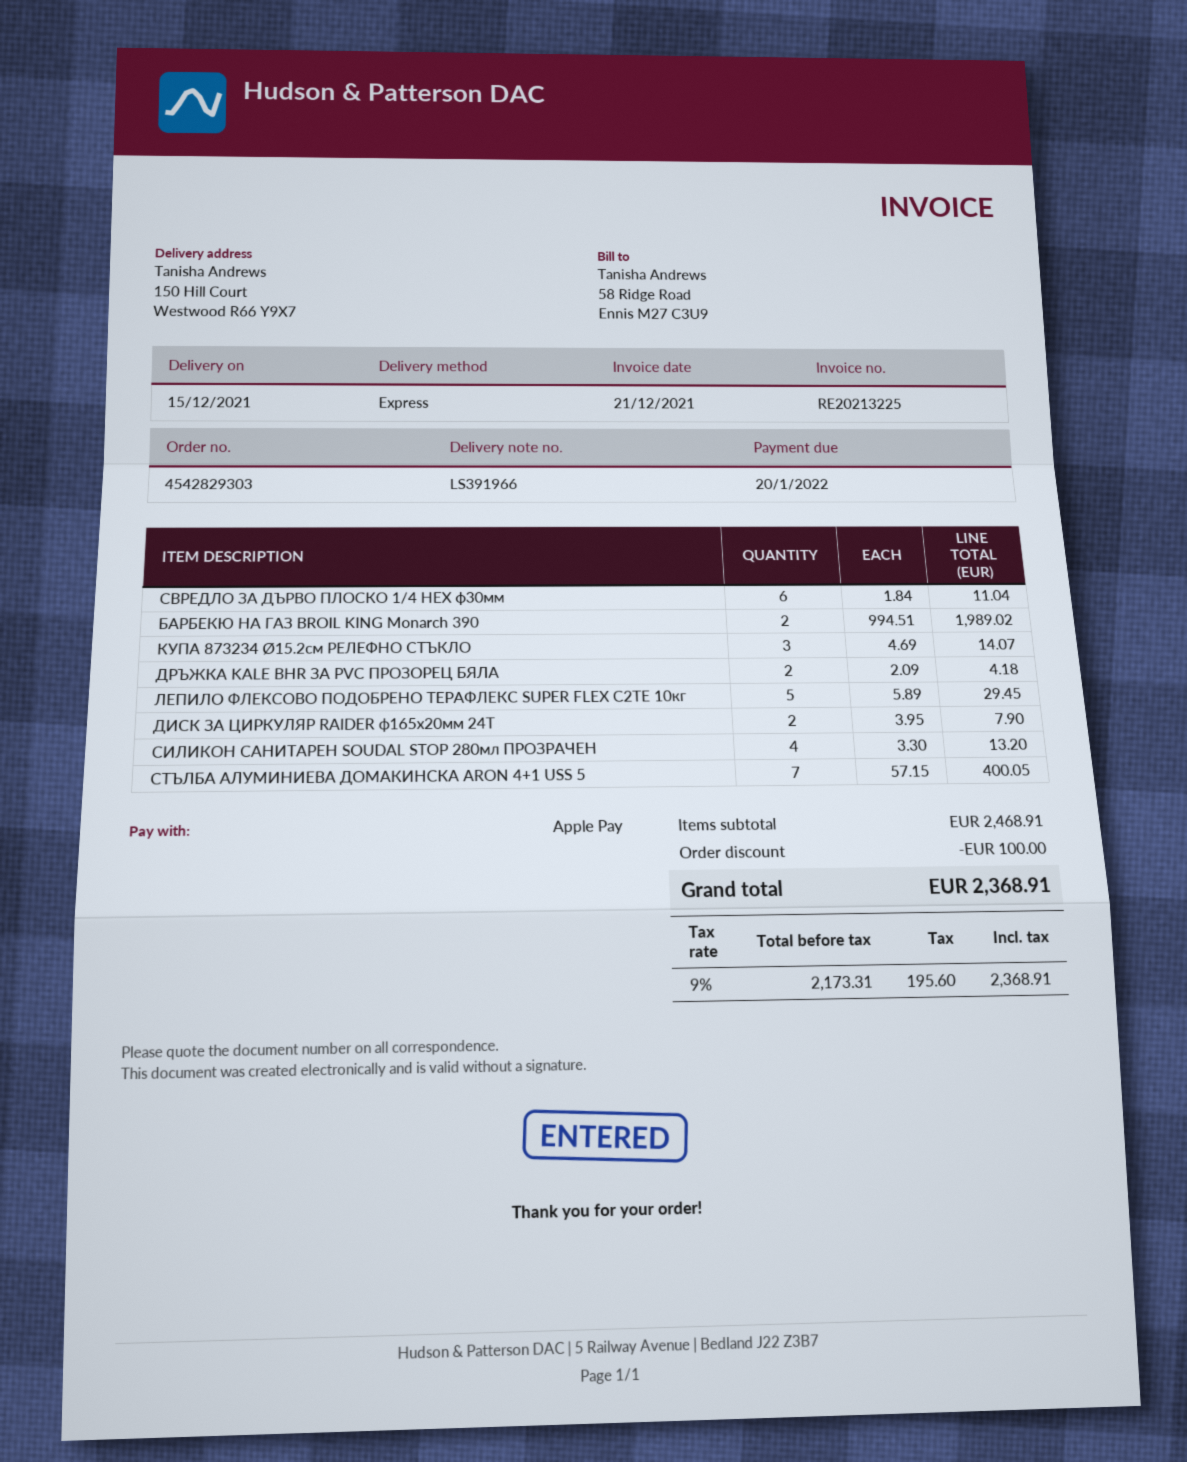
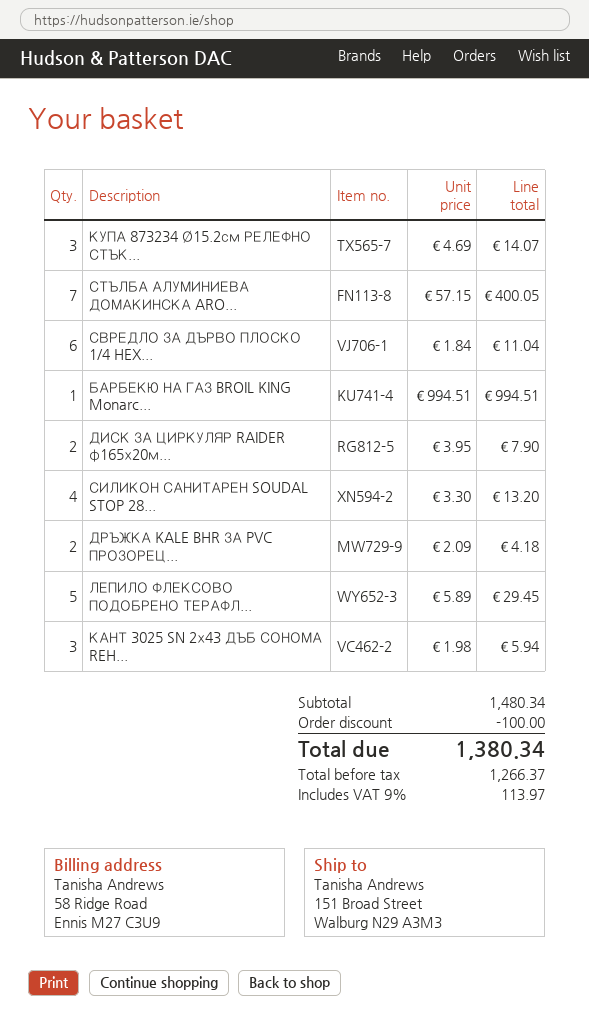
ship to: 150 Hill Court, Westwood R66 Y9X7 -> 151 Broad Street, Walburg N29 A3M3
БАРБЕКЮ НА ГАЗ BROIL KING Monarch 390: 2 x 994.51 = 1989.02 -> 1 x 994.51 = 994.51
КАНТ 3025 SN 2х43 ДЪБ СОНОМА REH...: none -> 3 x 1.98 = 5.94
subtotal: 2468.91 -> 1480.34
net: 2173.31 -> 1266.37
tax: 9% = 195.60 -> 9% = 113.97
total: 2368.91 -> 1380.34

